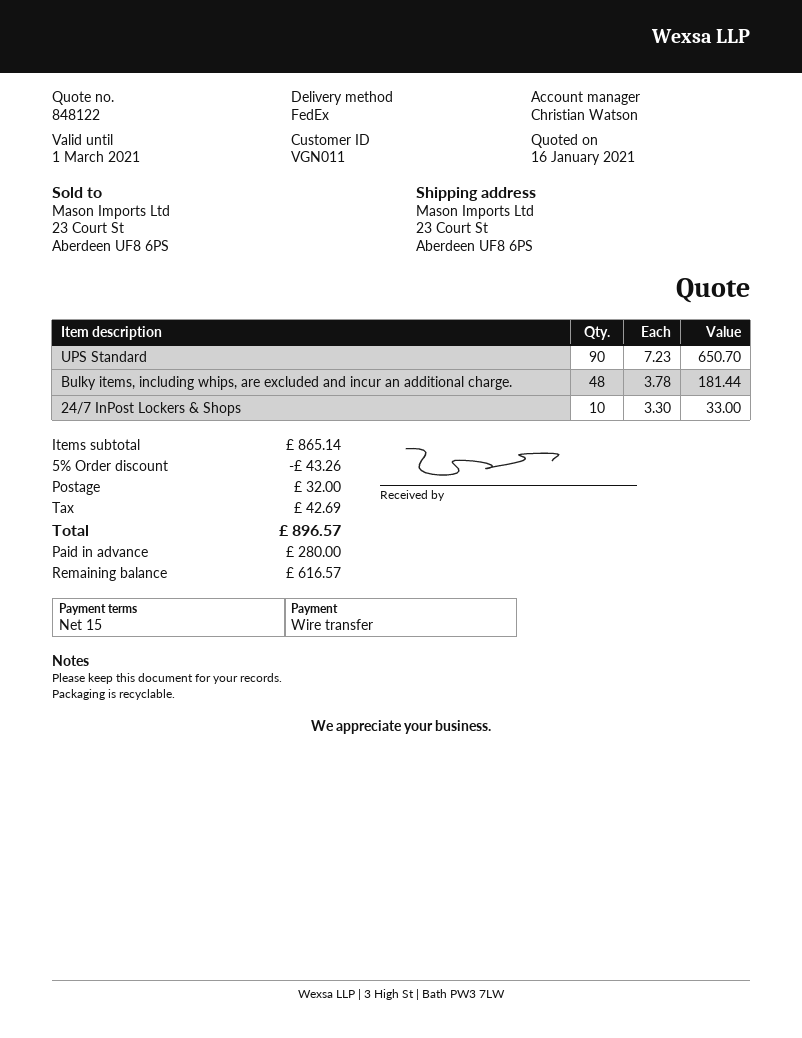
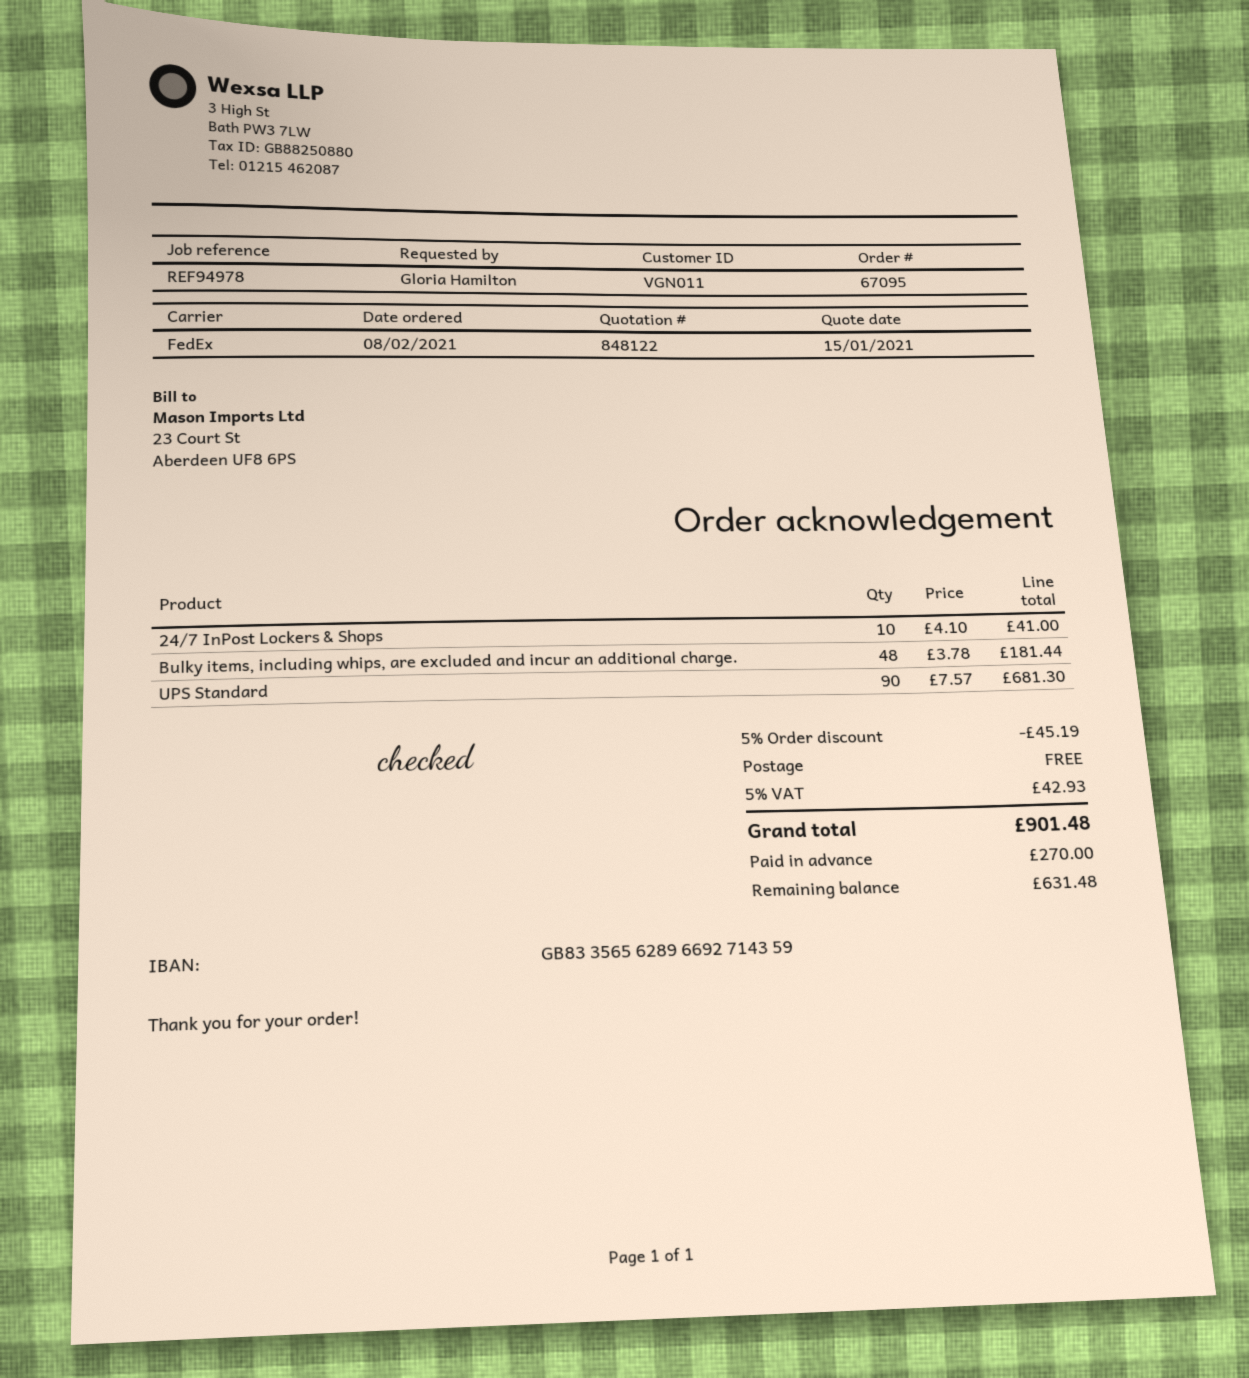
quote date: 2021-01-16 -> 2021-01-15
UPS Standard: 90 x 7.23 = 650.70 -> 90 x 7.57 = 681.30
24/7 InPost Lockers & Shops: 10 x 3.30 = 33.00 -> 10 x 4.10 = 41.00
discount: 5% = 43.26 -> 5% = 45.19
shipping: 32.00 -> 0.00
tax: 42.69 -> 42.93
total: 896.57 -> 901.48
deposit: 280.00 -> 270.00
balance: 616.57 -> 631.48

